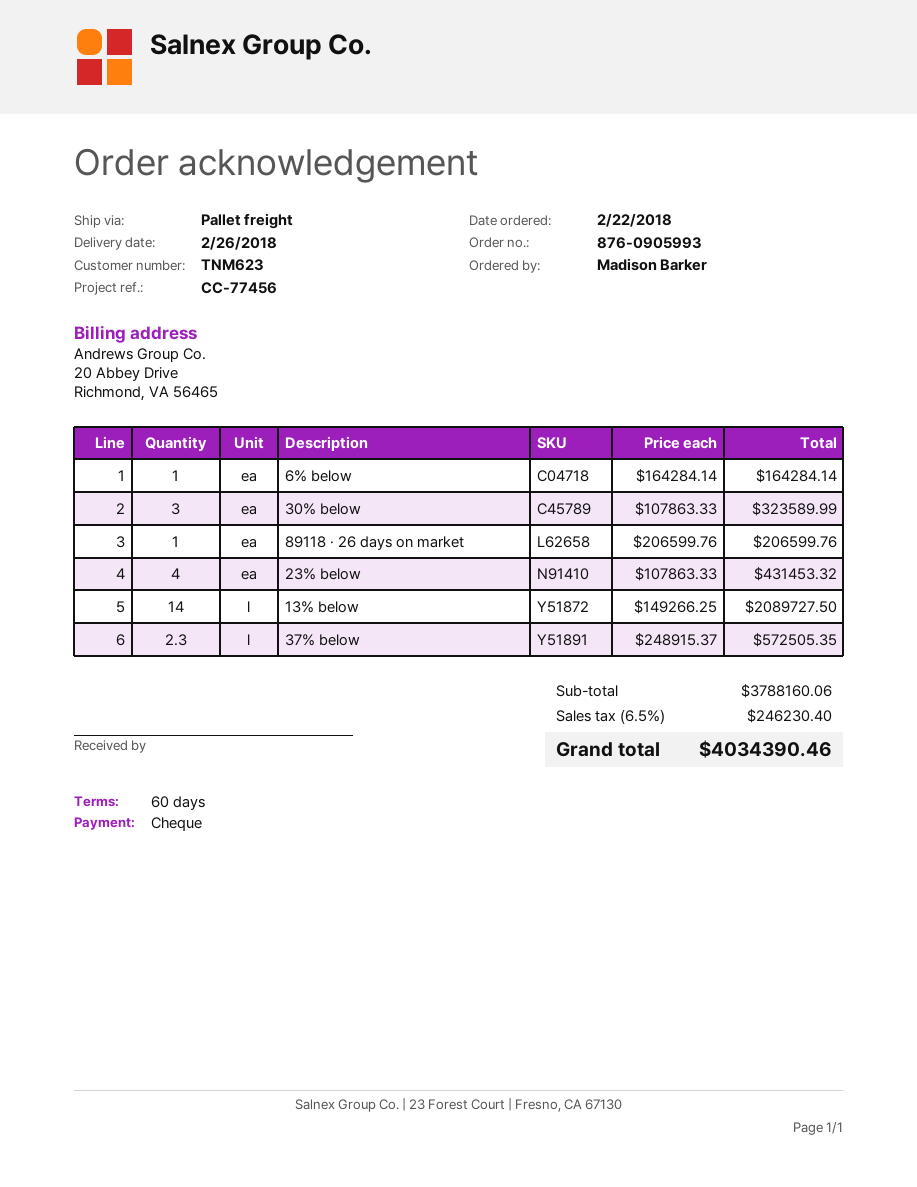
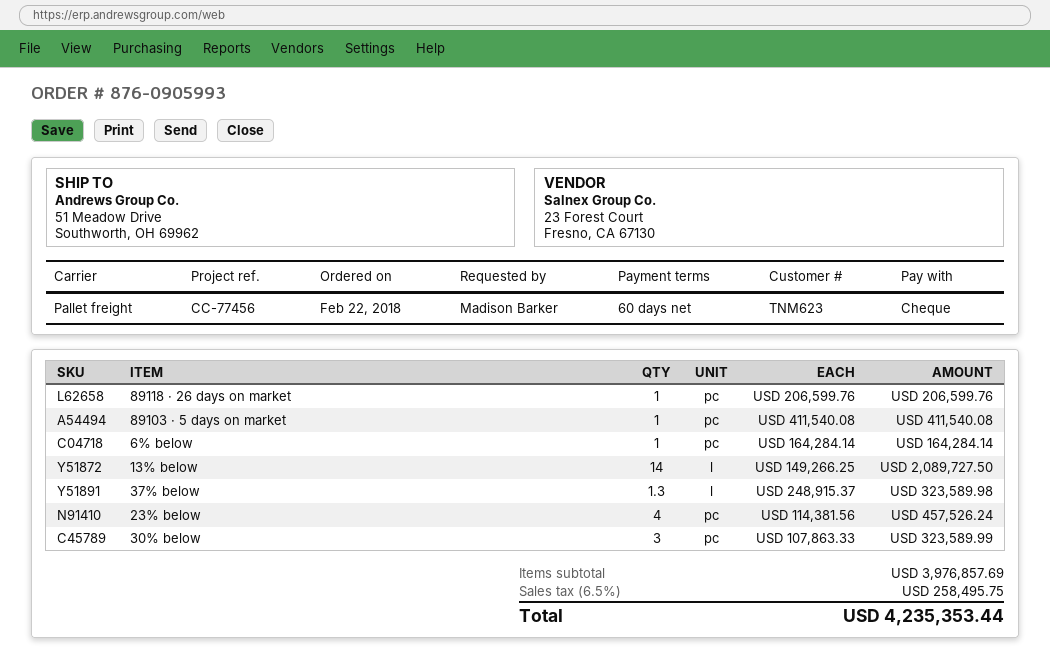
23% below: 4 x 107863.33 = 431453.32 -> 4 x 114381.56 = 457526.24
37% below: 2.3 x 248915.37 = 572505.35 -> 1.3 x 248915.37 = 323589.98
89103 · 5 days on market: none -> 1 x 411540.08 = 411540.08
subtotal: 3788160.06 -> 3976857.69
tax: 6.5% = 246230.40 -> 6.5% = 258495.75
total: 4034390.46 -> 4235353.44

